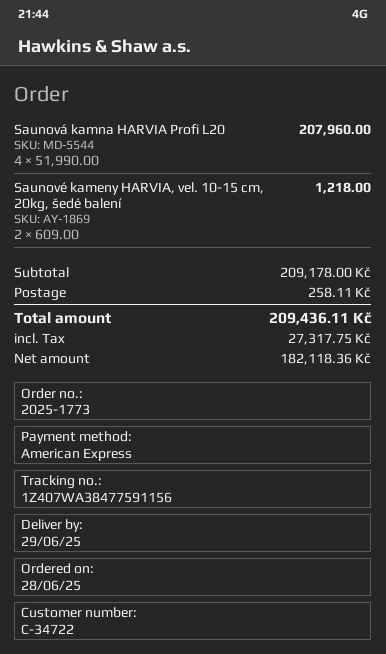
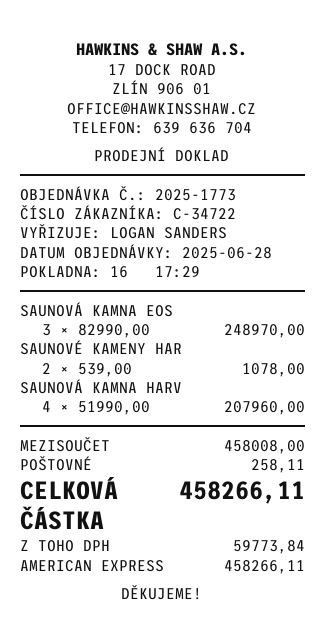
Saunové kameny HARVIA, vel. 10-15 cm, 20kg, šedé balení: 2 x 609.00 = 1218.00 -> 2 x 539.00 = 1078.00
SAUNOVÁ KAMNA EOS: none -> 3 x 82990.00 = 248970.00
subtotal: 209178.00 -> 458008.00
tax: 27317.75 -> 59773.84
total: 209436.11 -> 458266.11

